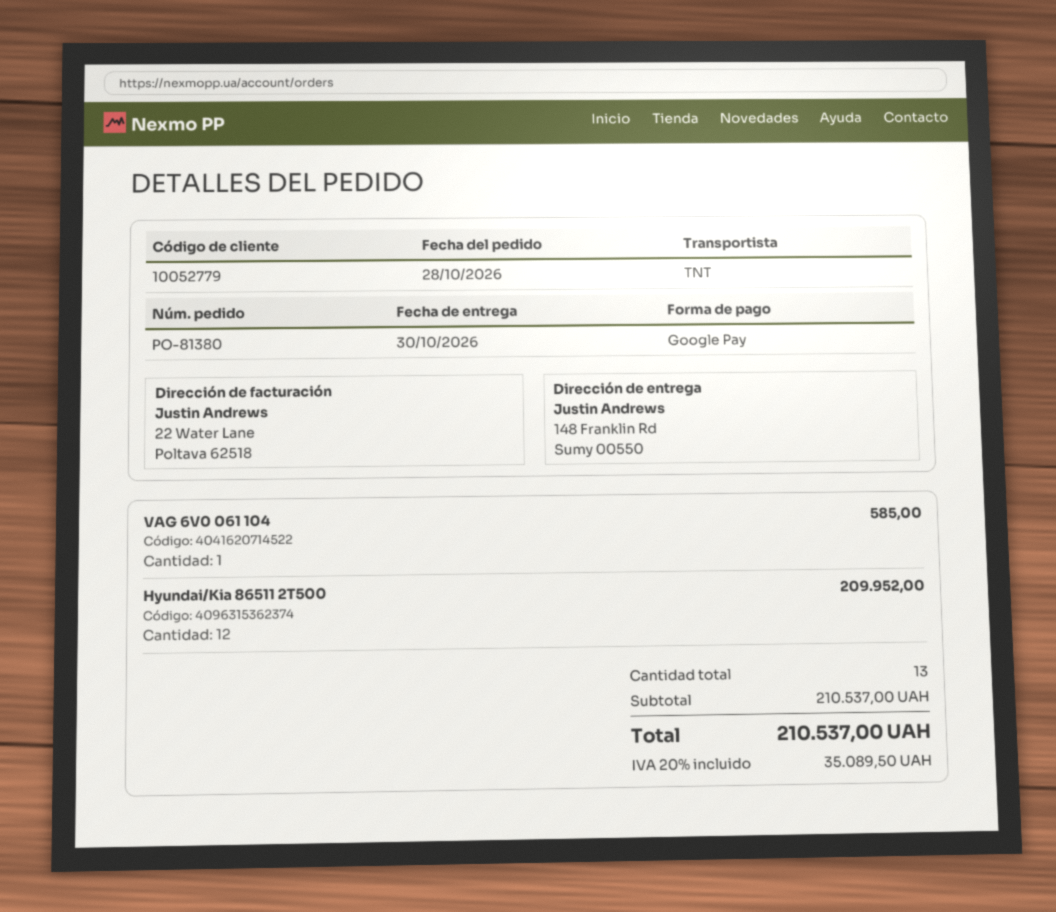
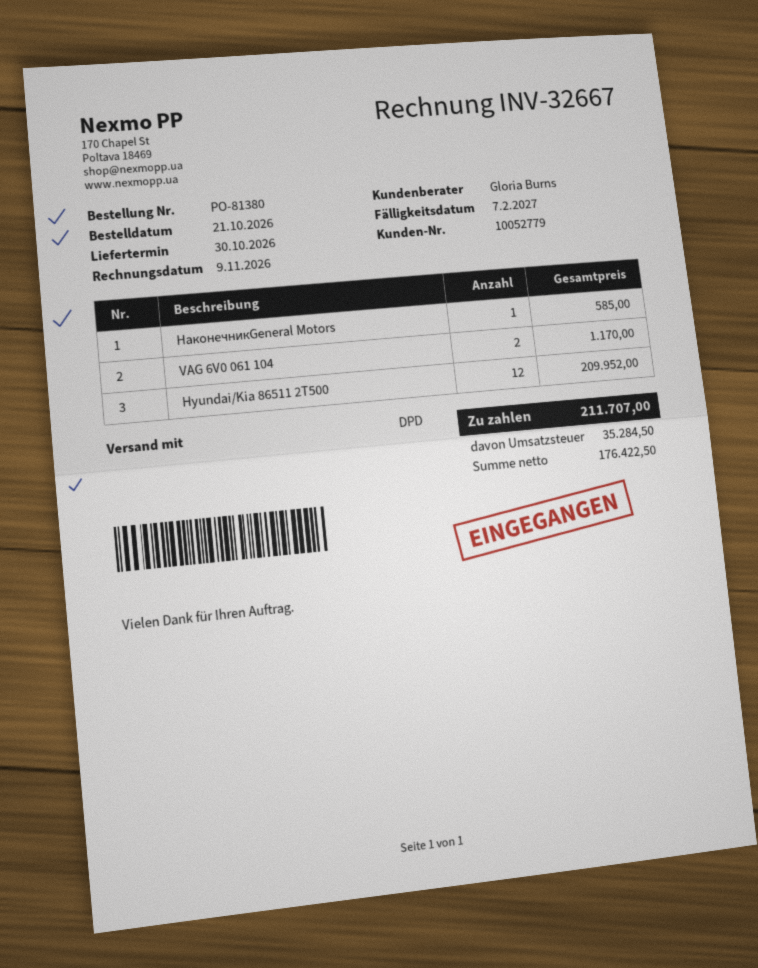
order date: 2026-10-28 -> 2026-10-21
shipping method: TNT -> DPD
VAG 6V0 061 104: 1 for 585.00 -> 2 for 1170.00
НаконечникGeneral Motors: none -> 1 for 585.00
tax: 35089.50 -> 35284.50
total: 210537.00 -> 211707.00

